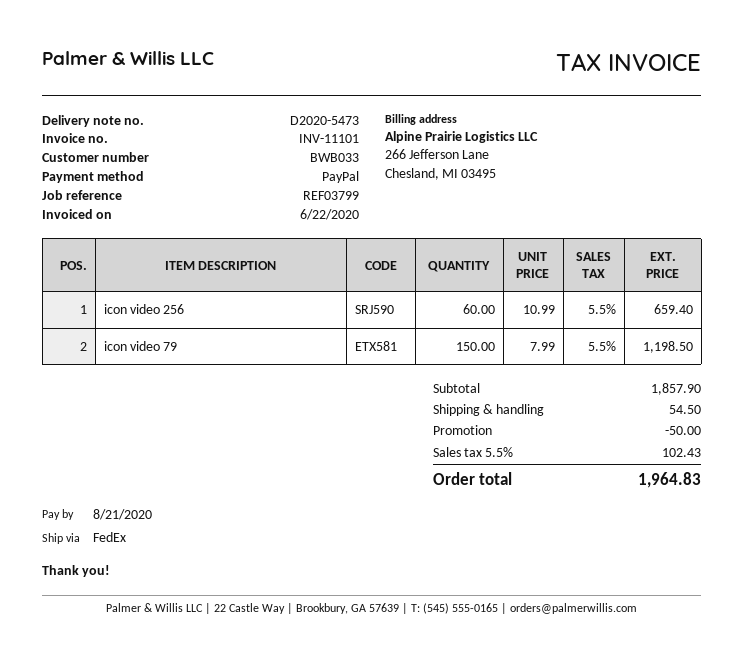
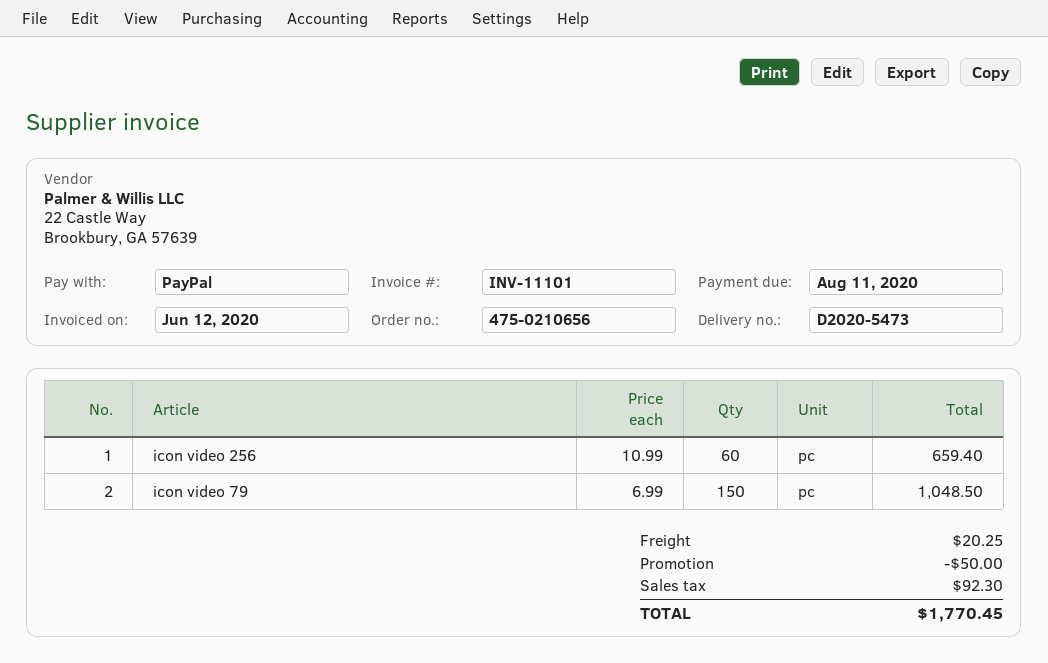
invoice date: 2020-06-22 -> 2020-06-12
due date: 2020-08-21 -> 2020-08-11
icon video 79: 150 x 7.99 = 1198.50 -> 150 x 6.99 = 1048.50
shipping: 54.50 -> 20.25
tax: 102.43 -> 92.30
total: 1964.83 -> 1770.45

